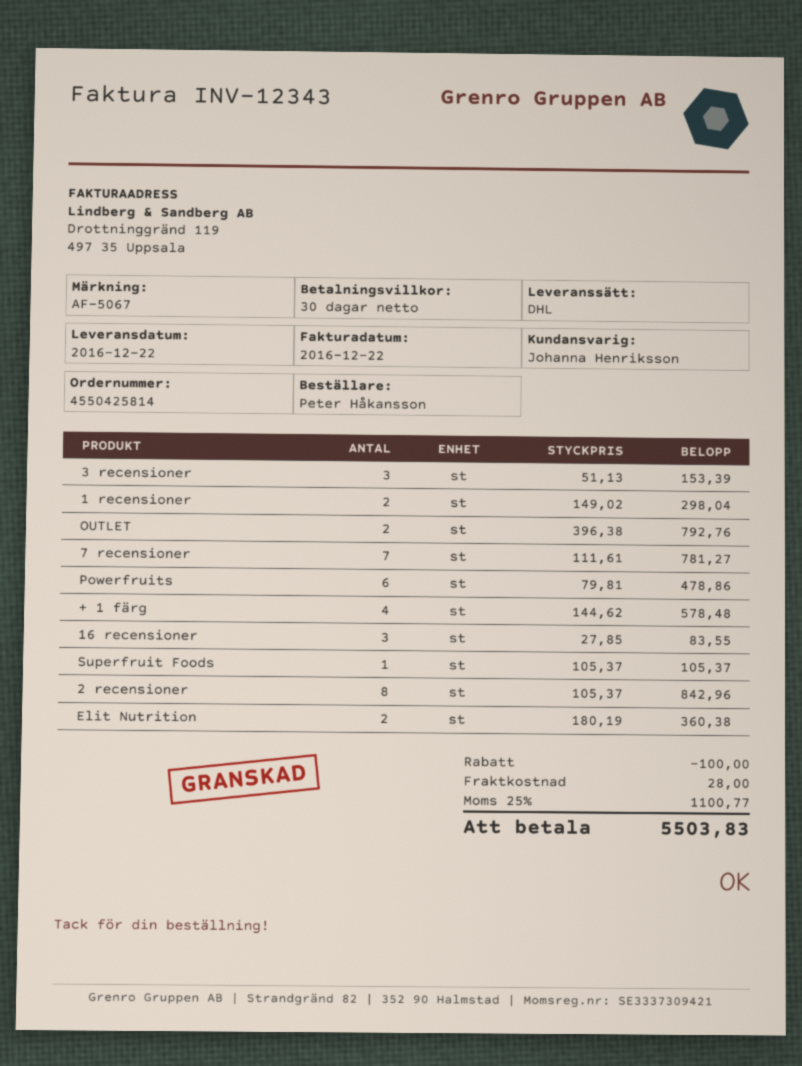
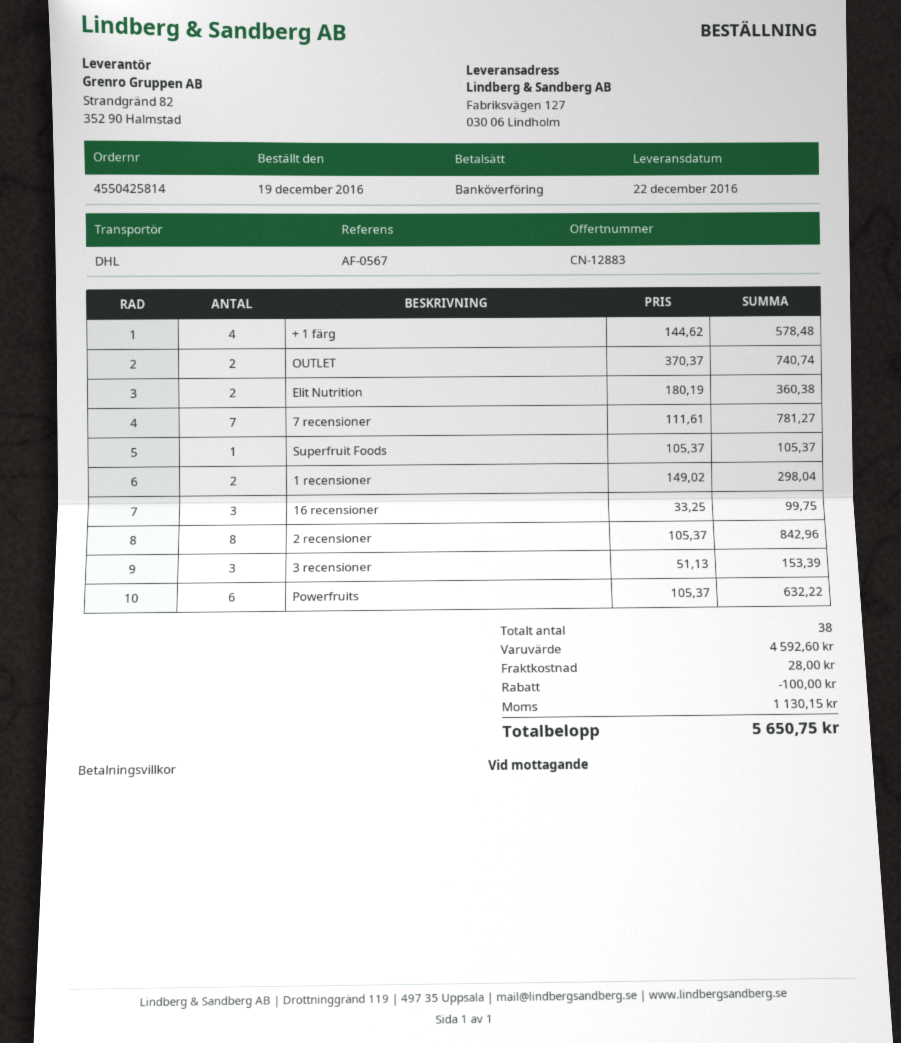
payment terms: 30 days -> on receipt
reference: AF-5067 -> AF-0567
OUTLET: 2 x 396.38 = 792.76 -> 2 x 370.37 = 740.74
Powerfruits: 6 x 79.81 = 478.86 -> 6 x 105.37 = 632.22
16 recensioner: 3 x 27.85 = 83.55 -> 3 x 33.25 = 99.75
tax: 1100.77 -> 1130.15
total: 5503.83 -> 5650.75

